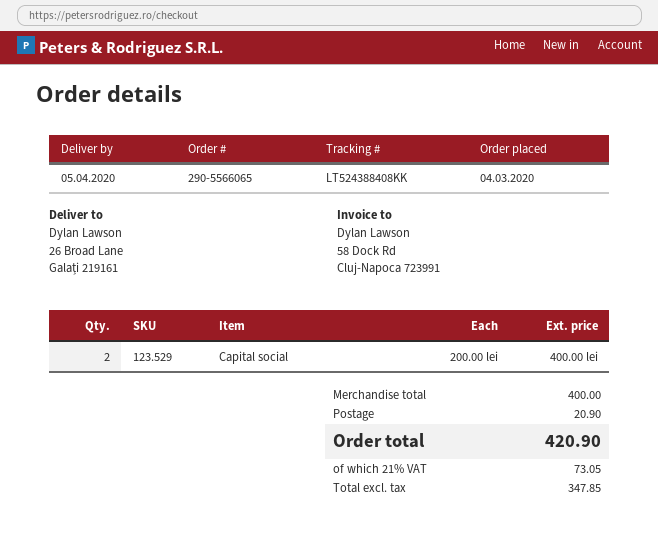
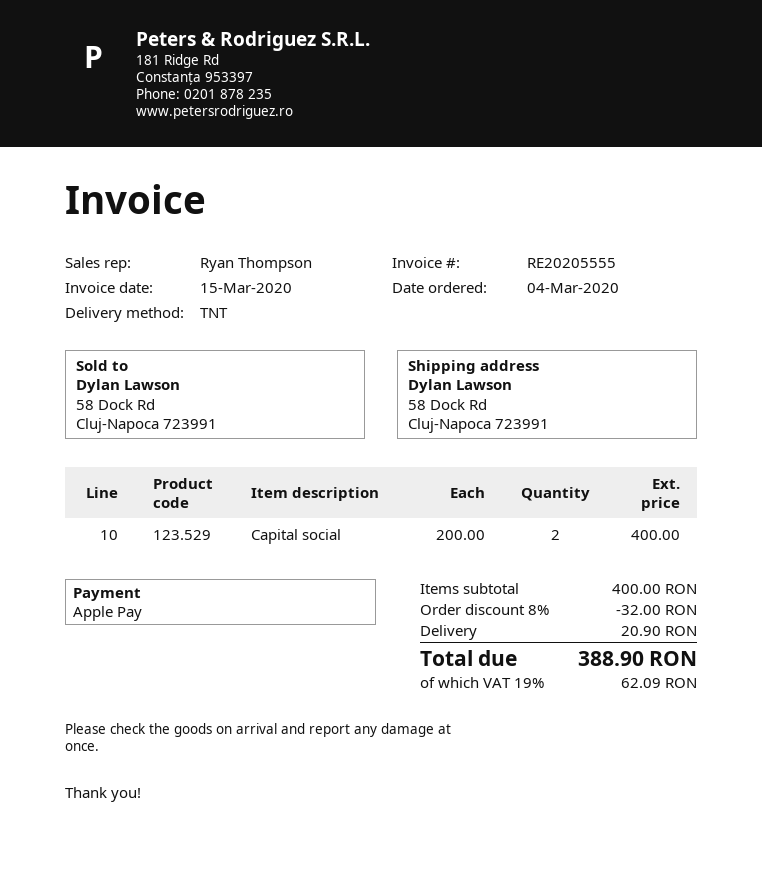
ship to: 26 Broad Lane, Galați 219161 -> 58 Dock Rd, Cluj-Napoca 723991
discount: none -> 8% = 32.00
tax: 21% = 73.05 -> 19% = 62.09
total: 420.90 -> 388.90

